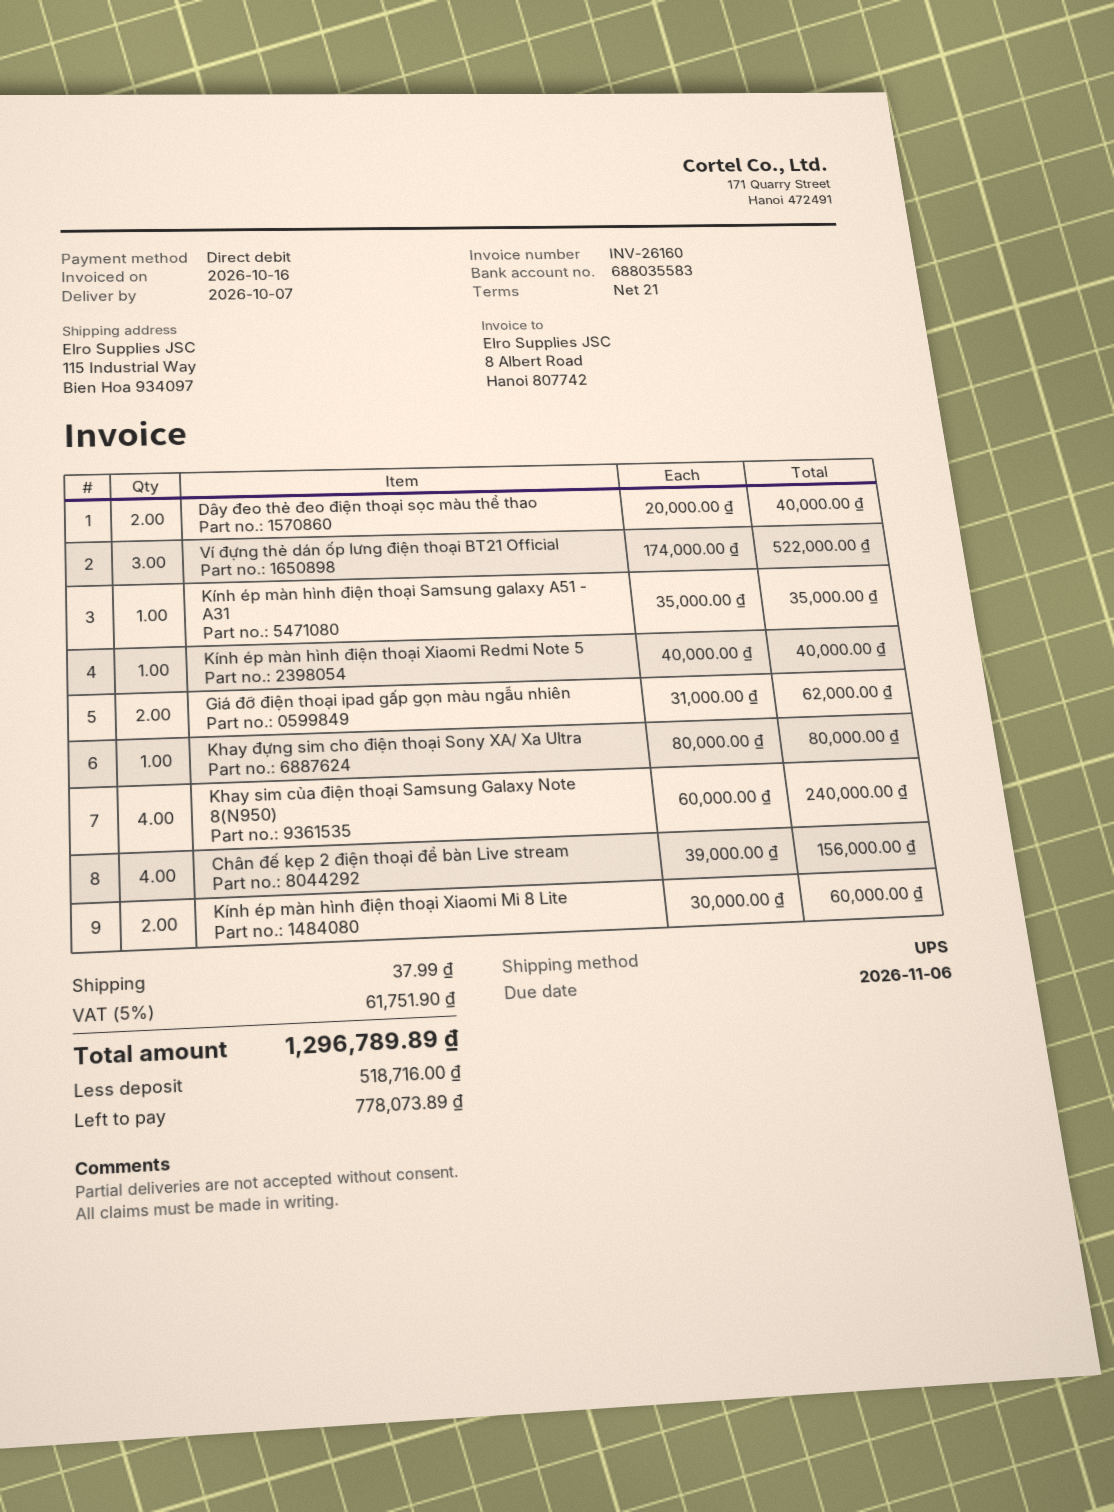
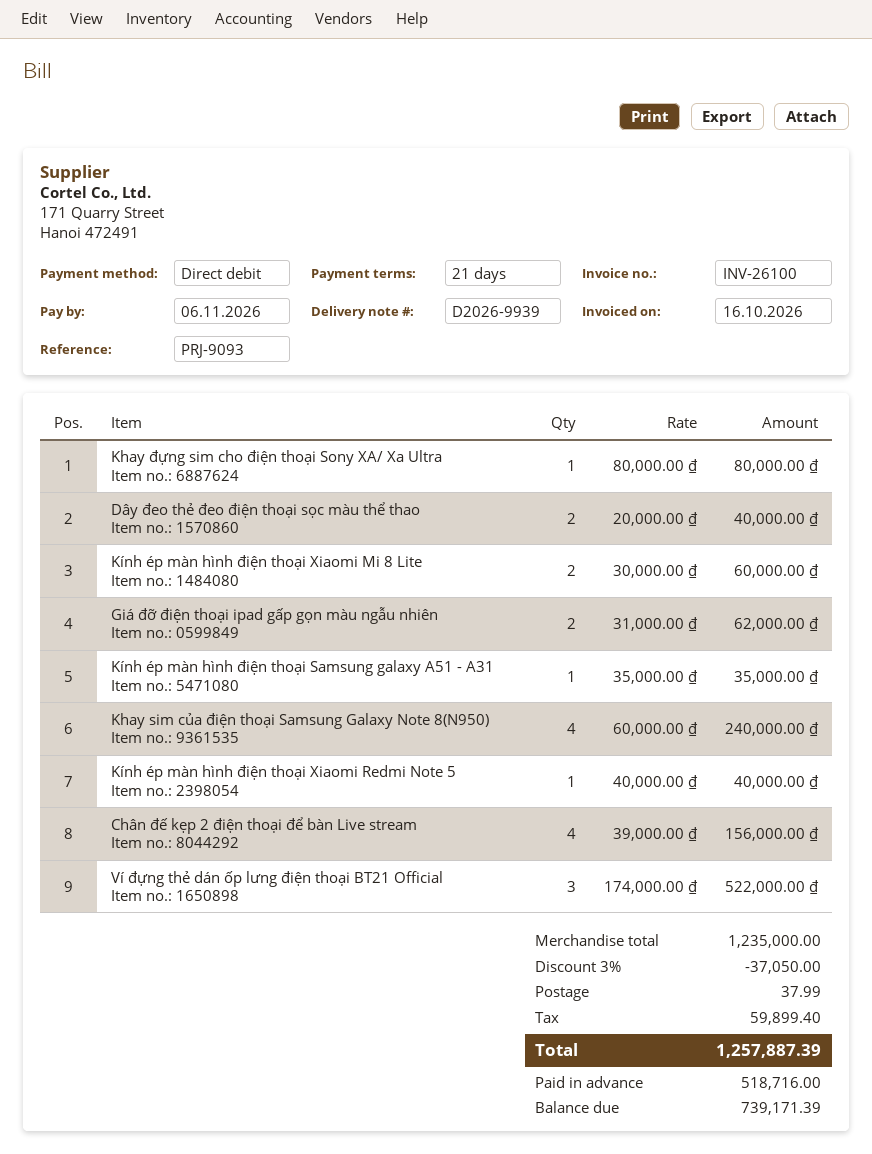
invoice number: INV-26160 -> INV-26100
discount: none -> 3% = 37050.00
tax: 61751.90 -> 59899.40
total: 1296789.89 -> 1257887.39
balance: 778073.89 -> 739171.39

